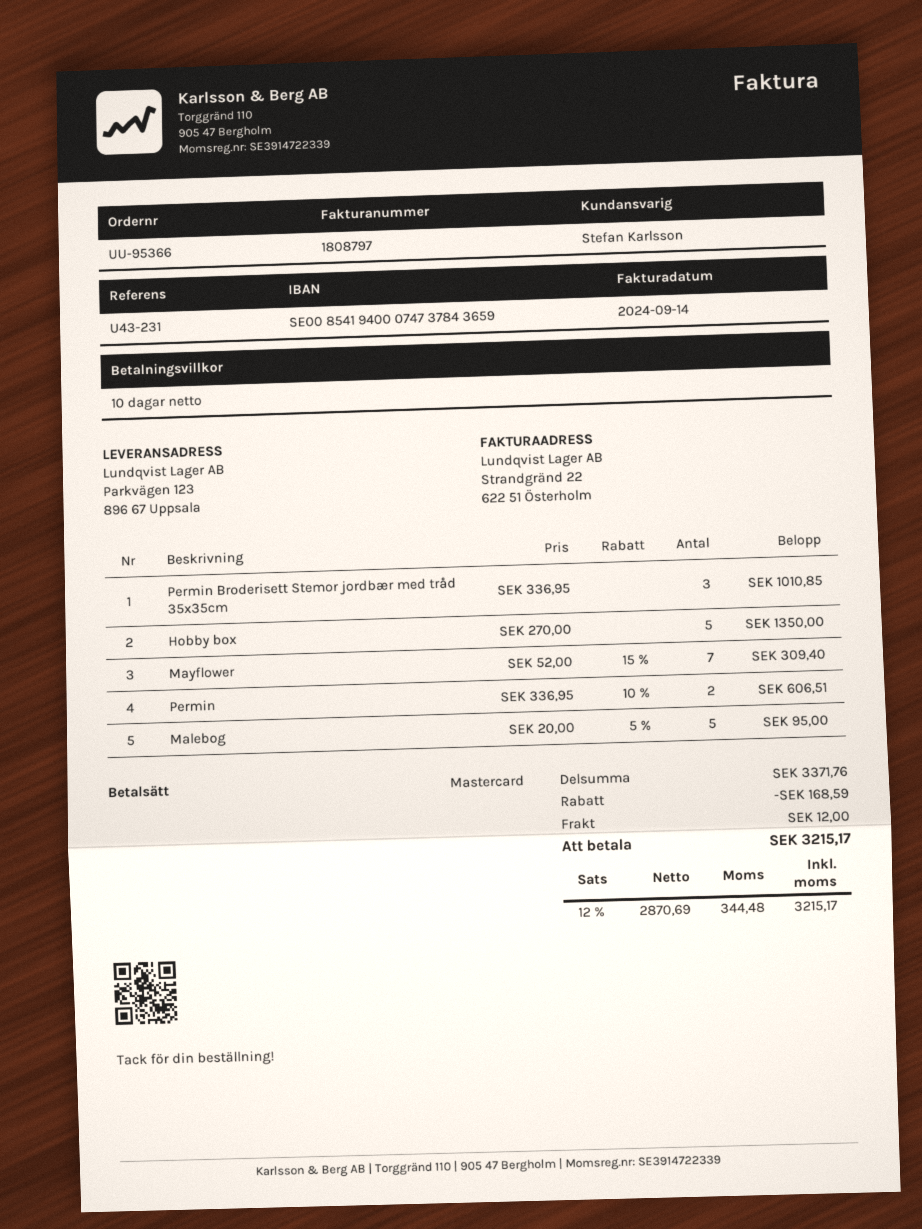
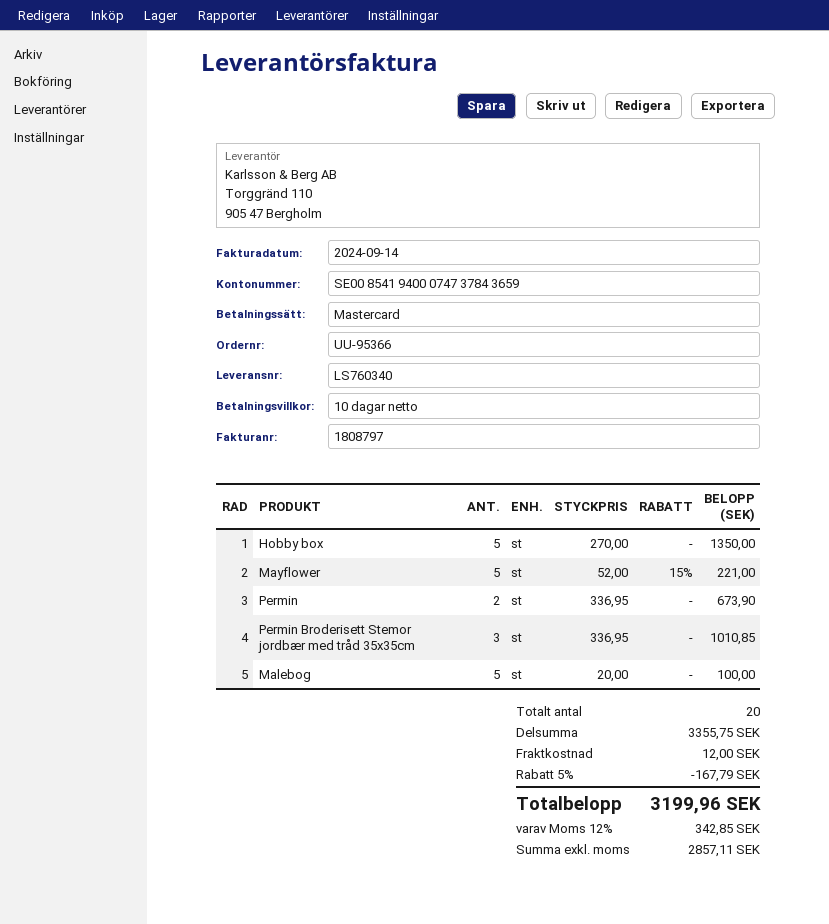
Mayflower: 7 x 52.00 - 15% = 309.40 -> 5 x 52.00 - 15% = 221.00
Permin: 2 x 336.95 - 10% = 606.51 -> 2 x 336.95 = 673.90
Malebog: 5 x 20.00 - 5% = 95.00 -> 5 x 20.00 = 100.00
subtotal: 3371.76 -> 3355.75
discount: 168.59 -> 167.79
net: 2870.69 -> 2857.11
tax: 12% = 344.48 -> 12% = 342.85
total: 3215.17 -> 3199.96

